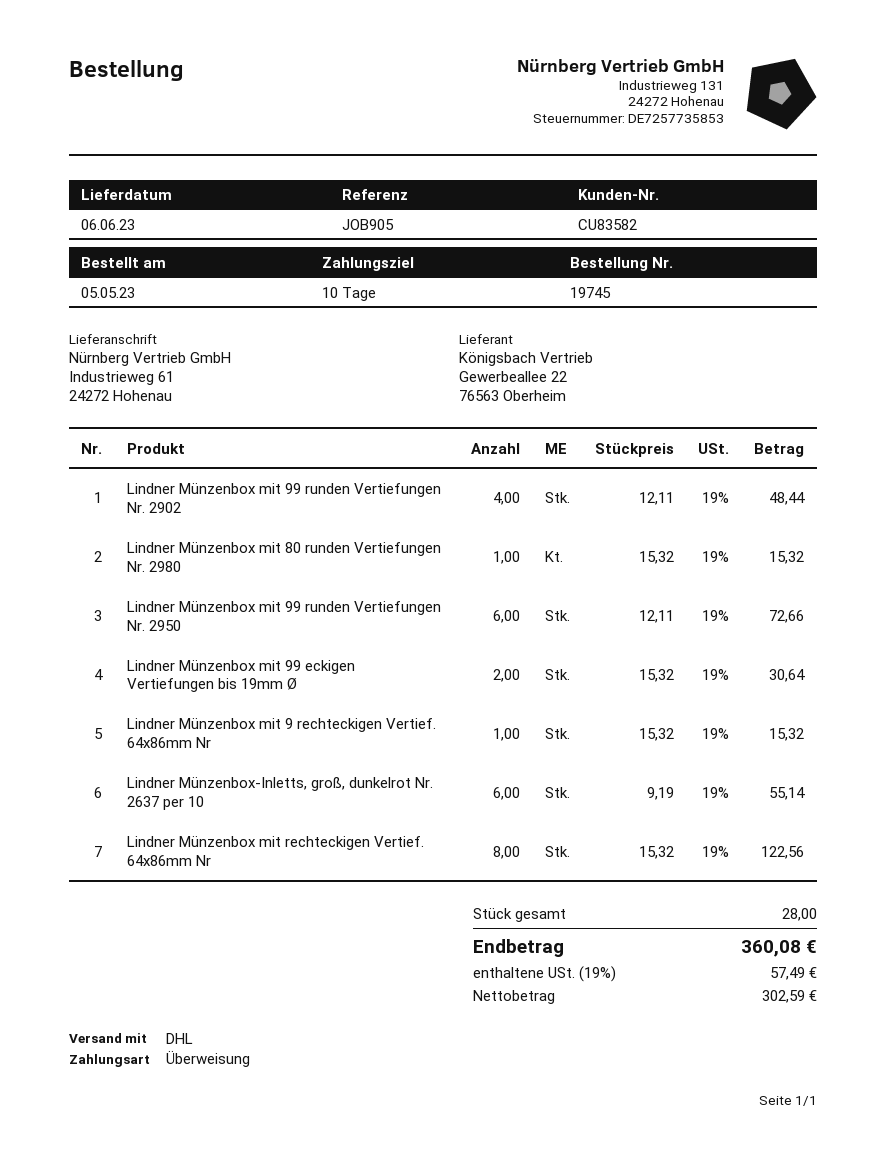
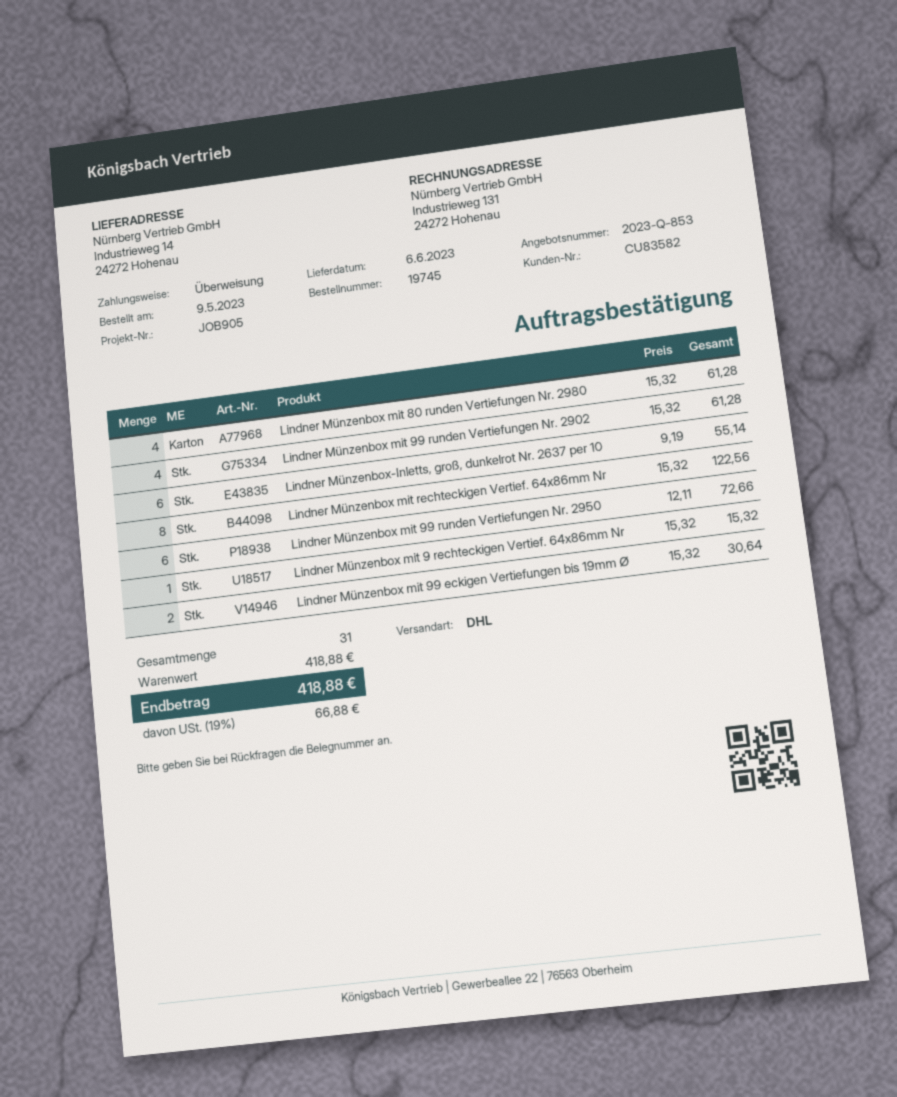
order date: 2023-05-05 -> 2023-05-09
ship to: Industrieweg 61, 24272 Hohenau -> Industrieweg 14, 24272 Hohenau
Lindner Münzenbox mit 99 runden Vertiefungen Nr. 2902: 4 x 12.11 = 48.44 -> 4 x 15.32 = 61.28
Lindner Münzenbox mit 80 runden Vertiefungen Nr. 2980: 1 x 15.32 = 15.32 -> 4 x 15.32 = 61.28
total quantity: 28 -> 31
tax: 19% = 57.49 -> 19% = 66.88
total: 360.08 -> 418.88

